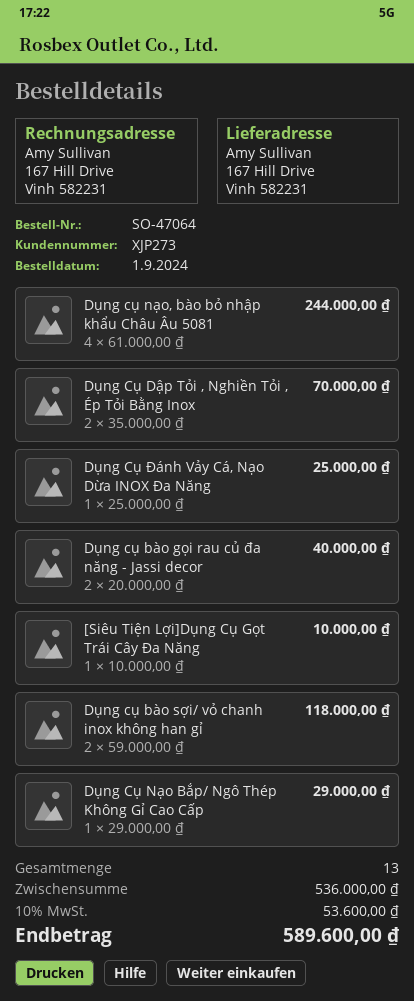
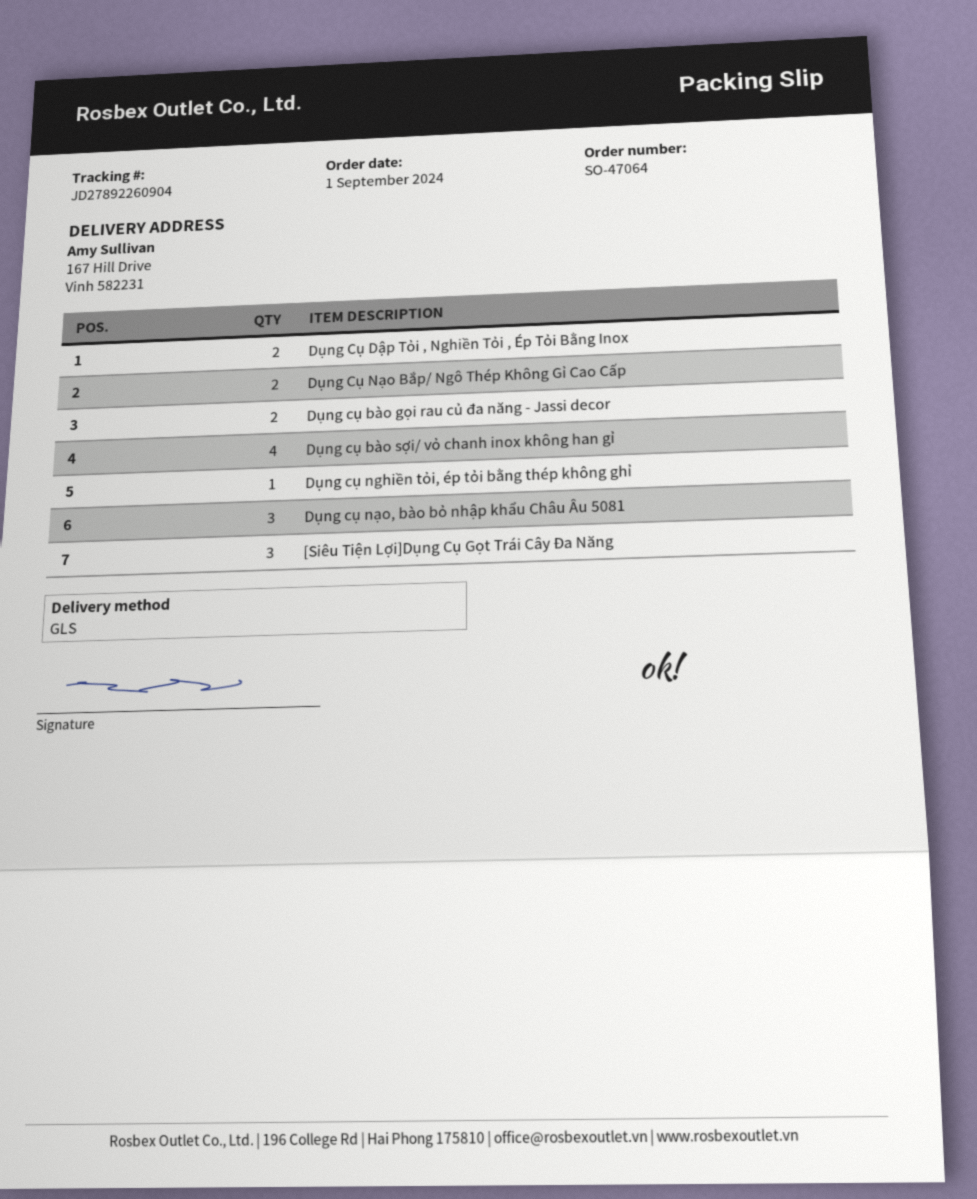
Dụng cụ nạo, bào bỏ nhập khẩu Châu Âu 5081: 4 -> 3
Dụng Cụ Đánh Vảy Cá, Nạo Dừa INOX Đa Năng: 1 -> none
[Siêu Tiện Lợi]Dụng Cụ Gọt Trái Cây Đa Năng: 1 -> 3
Dụng cụ bào sợi/ vỏ chanh inox không han gỉ: 2 -> 4
Dụng Cụ Nạo Bắp/ Ngô Thép Không Gỉ Cao Cấp: 1 -> 2
Dụng cụ nghiền tỏi, ép tỏi bằng thép không ghỉ: none -> 1

